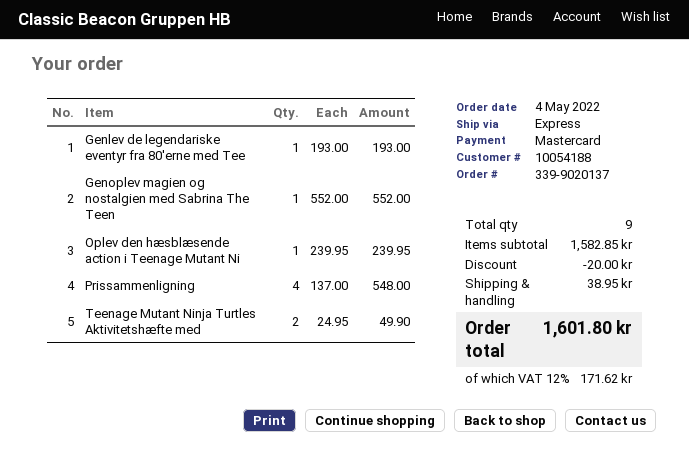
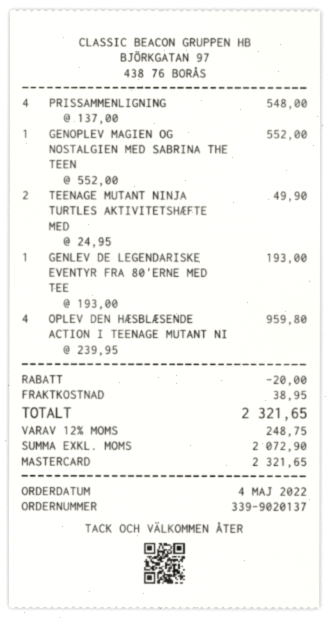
Oplev den hæsblæsende action i Teenage Mutant Ni: 1 x 239.95 = 239.95 -> 4 x 239.95 = 959.80
tax: 12% = 171.62 -> 12% = 248.75
total: 1601.80 -> 2321.65

